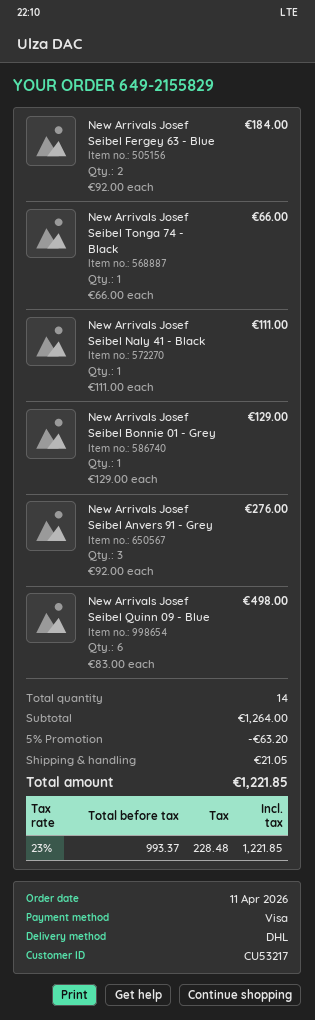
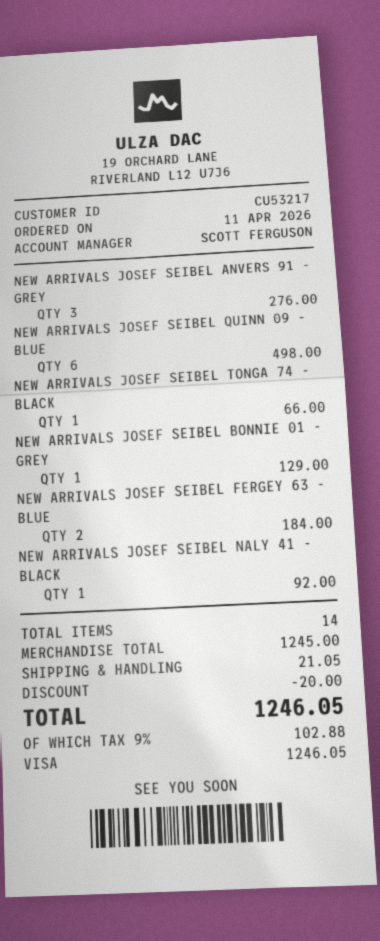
New Arrivals Josef Seibel Naly 41 - Black: 1 for 111.00 -> 1 for 92.00
subtotal: 1264.00 -> 1245.00
discount: 63.20 -> 20.00
tax: 23% = 228.48 -> 9% = 102.88
total: 1221.85 -> 1246.05

